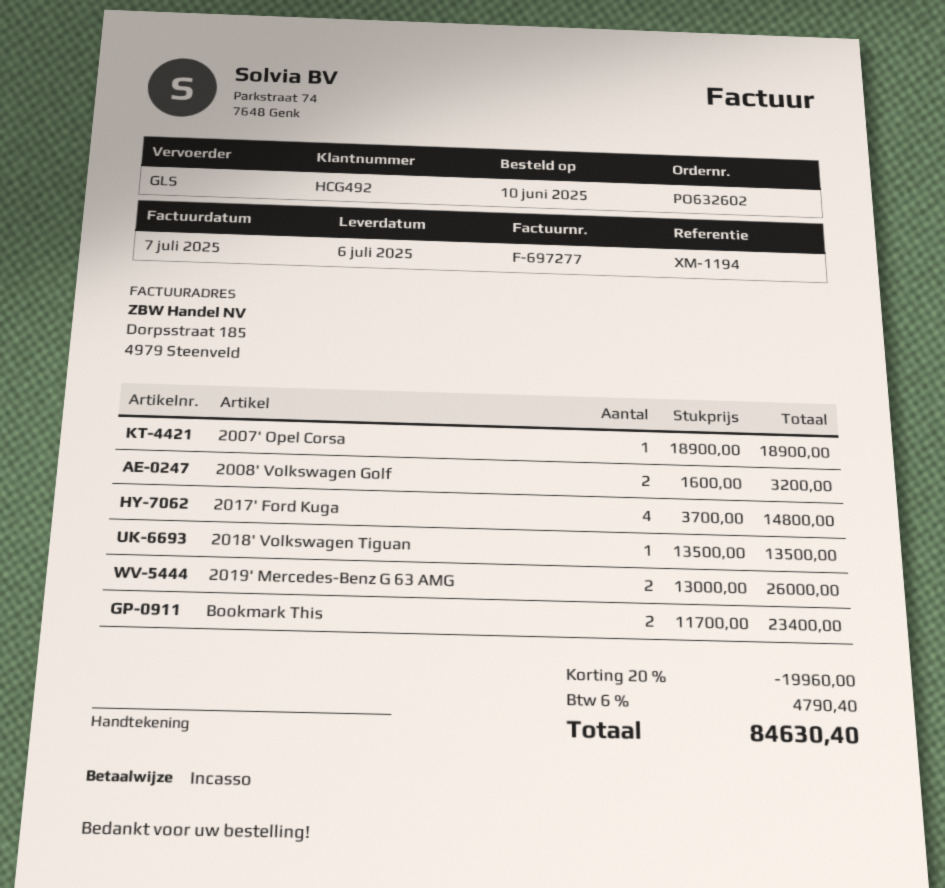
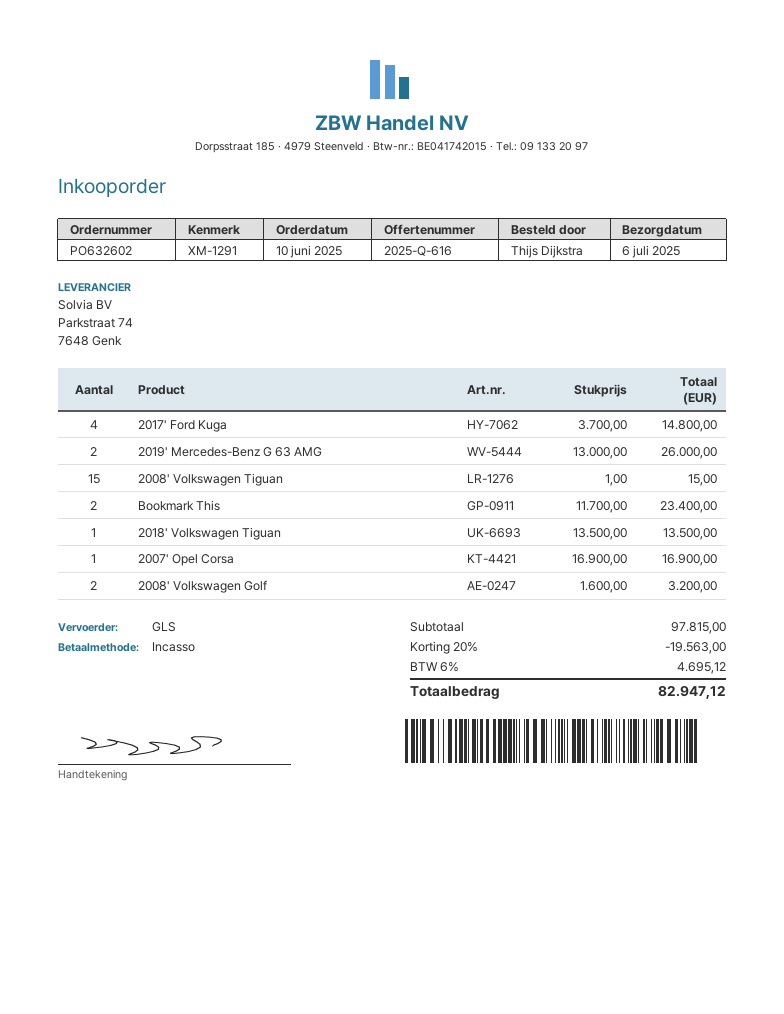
reference: XM-1194 -> XM-1291
2007' Opel Corsa: 1 x 18900.00 = 18900.00 -> 1 x 16900.00 = 16900.00
2008' Volkswagen Tiguan: none -> 15 x 1.00 = 15.00
discount: 20% = 19960.00 -> 20% = 19563.00
tax: 6% = 4790.40 -> 6% = 4695.12
total: 84630.40 -> 82947.12

